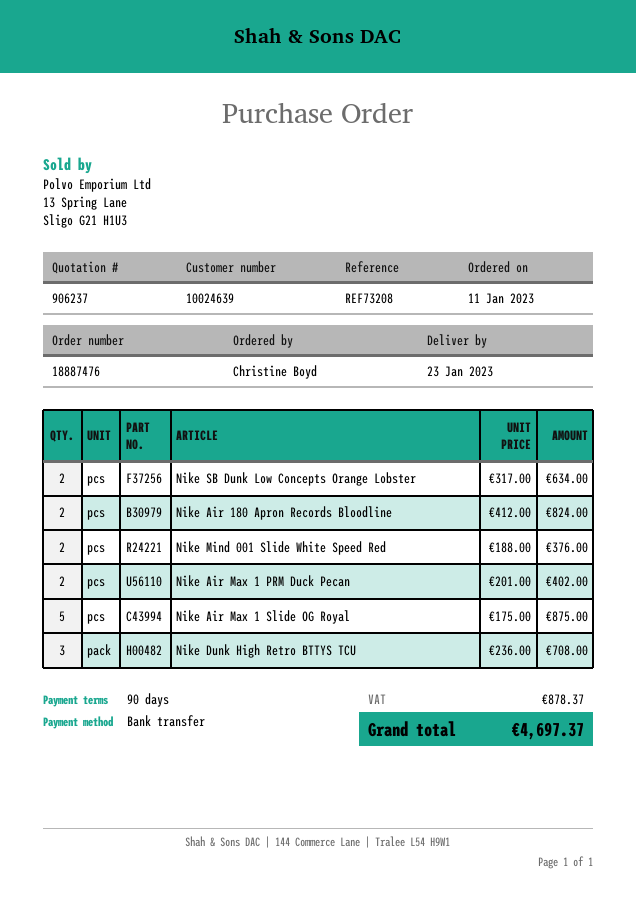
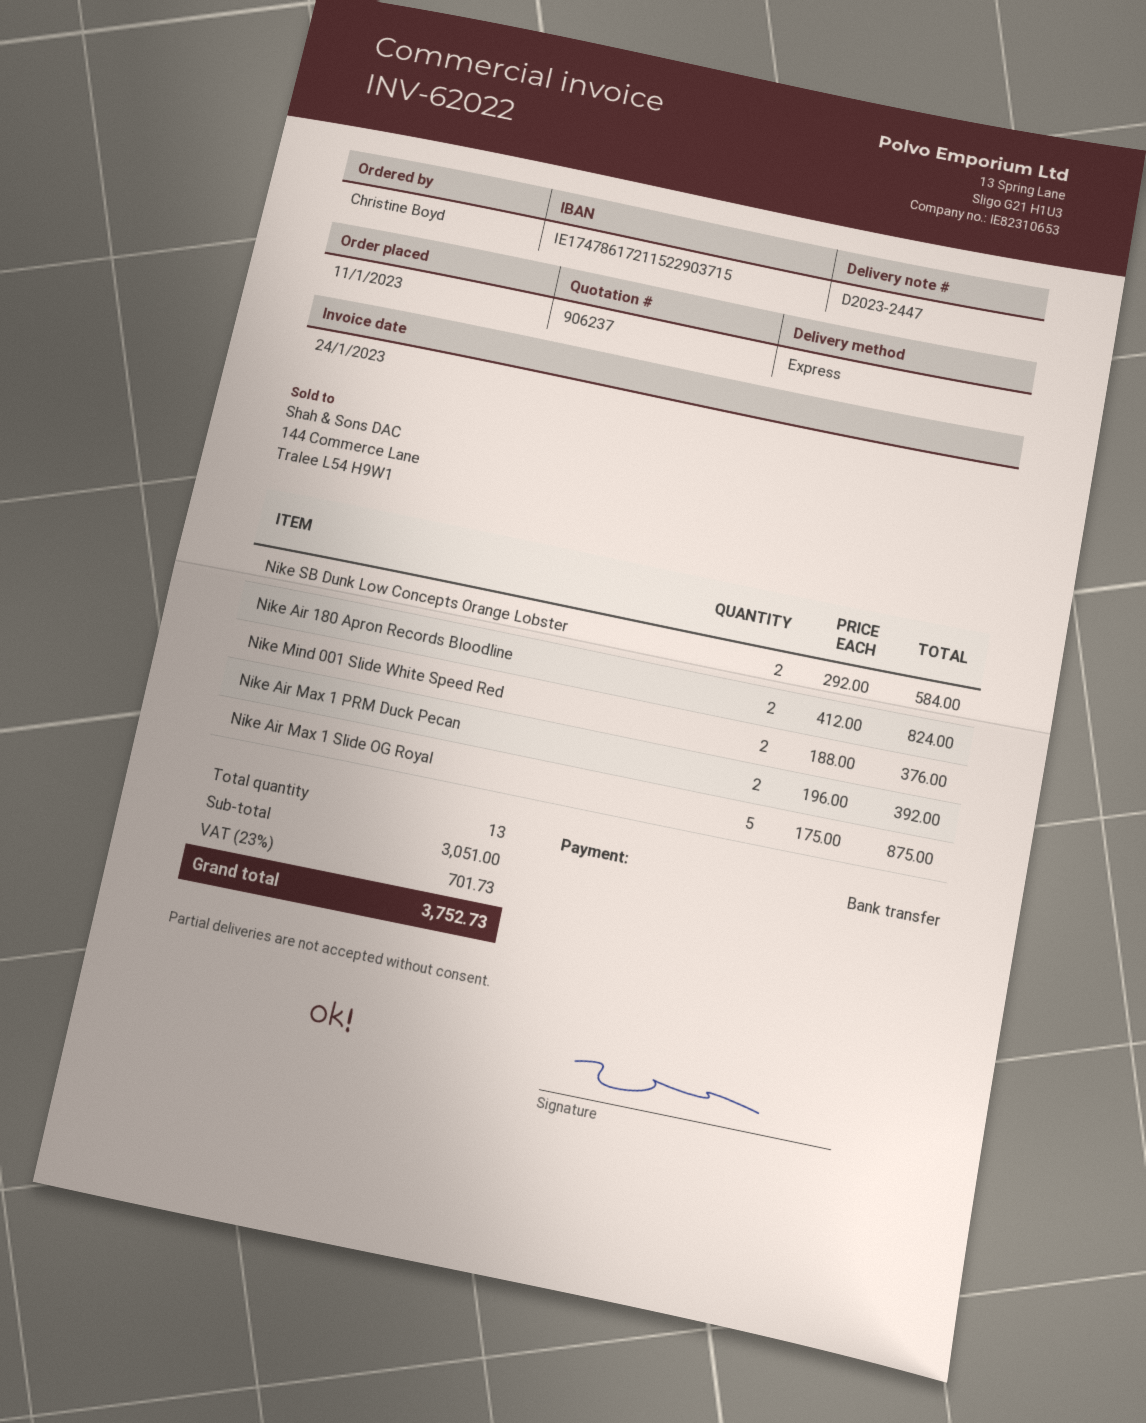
Nike SB Dunk Low Concepts Orange Lobster: 2 x 317.00 = 634.00 -> 2 x 292.00 = 584.00
Nike Air Max 1 PRM Duck Pecan: 2 x 201.00 = 402.00 -> 2 x 196.00 = 392.00
Nike Dunk High Retro BTTYS TCU: 3 x 236.00 = 708.00 -> none
tax: 878.37 -> 701.73
total: 4697.37 -> 3752.73

